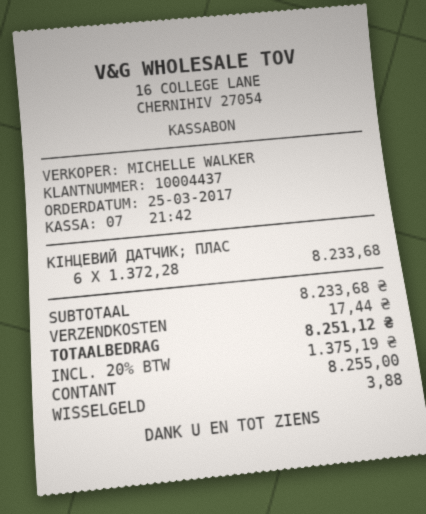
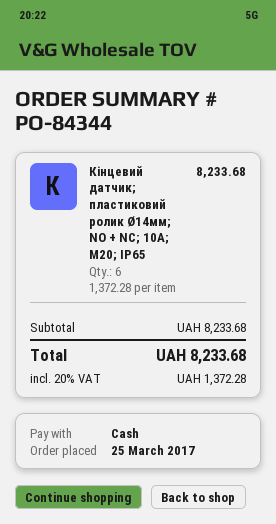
shipping: 17.44 -> none
tax: 20% = 1375.19 -> 20% = 1372.28
total: 8251.12 -> 8233.68

